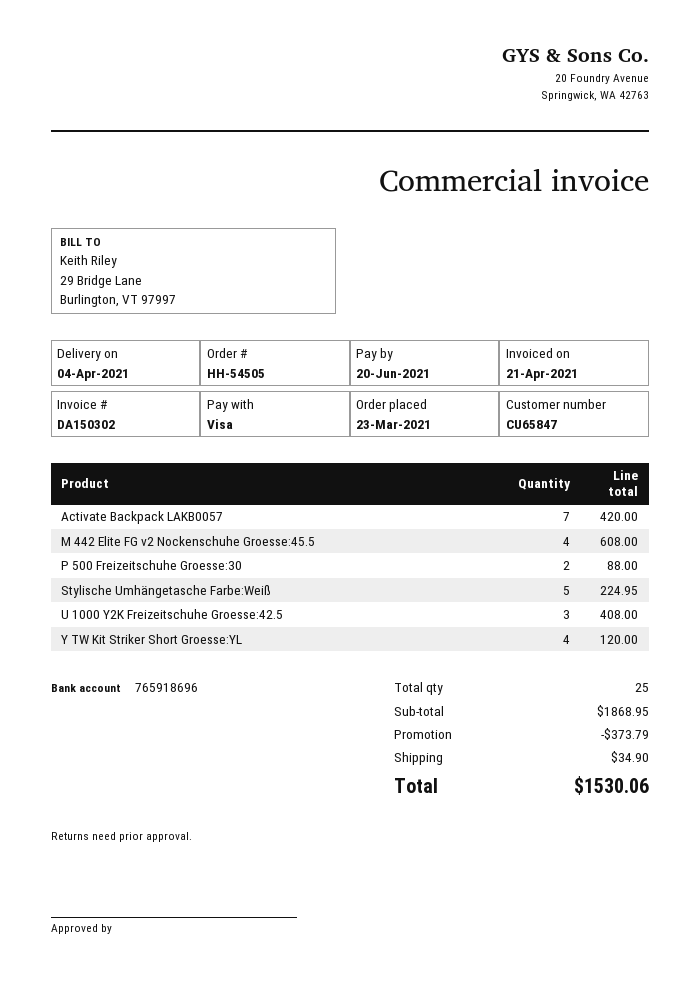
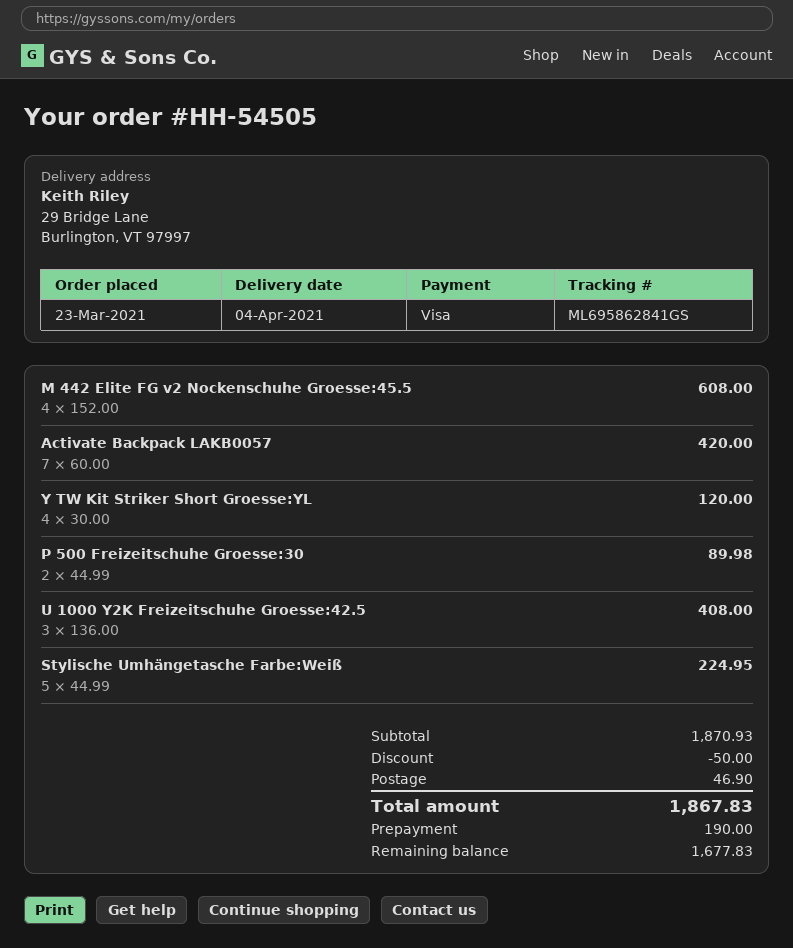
P 500 Freizeitschuhe Groesse:30: 2 for 88.00 -> 2 for 89.98
subtotal: 1868.95 -> 1870.93
discount: 373.79 -> 50.00
shipping: 34.90 -> 46.90
total: 1530.06 -> 1867.83

